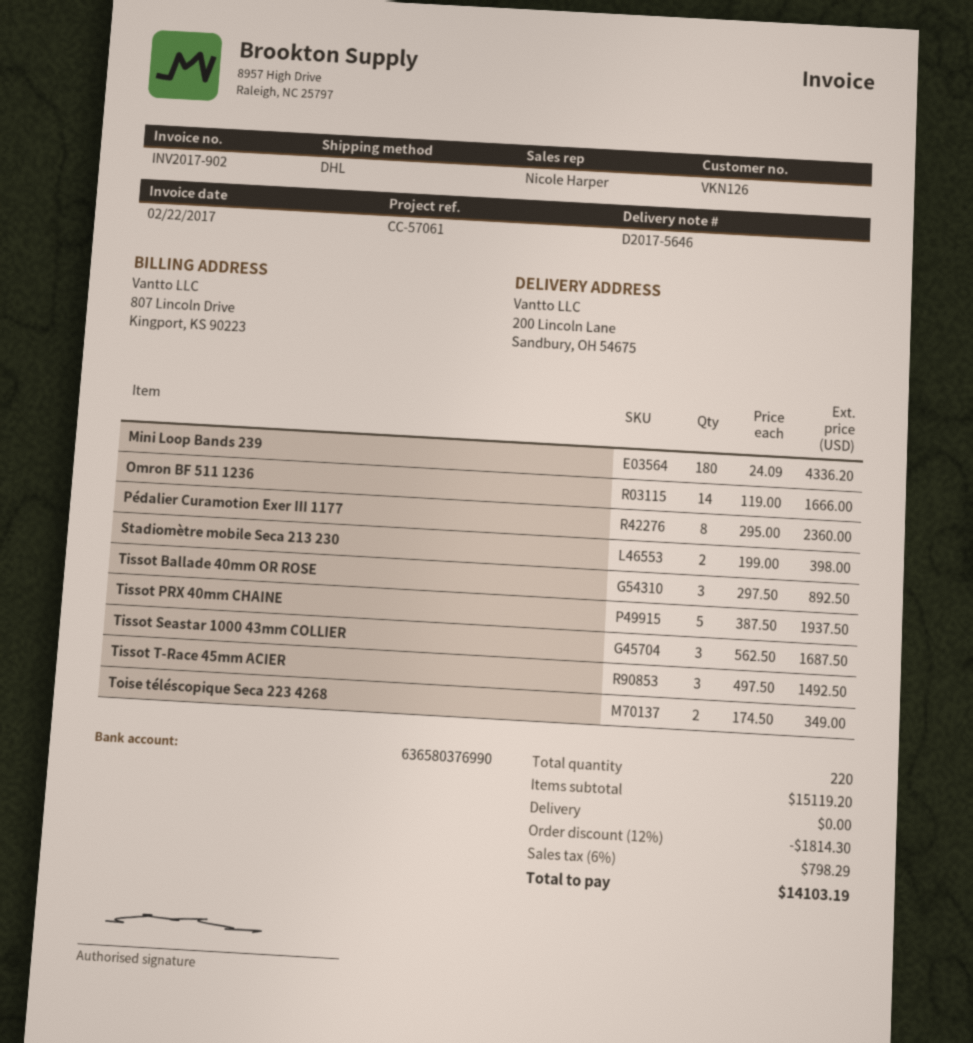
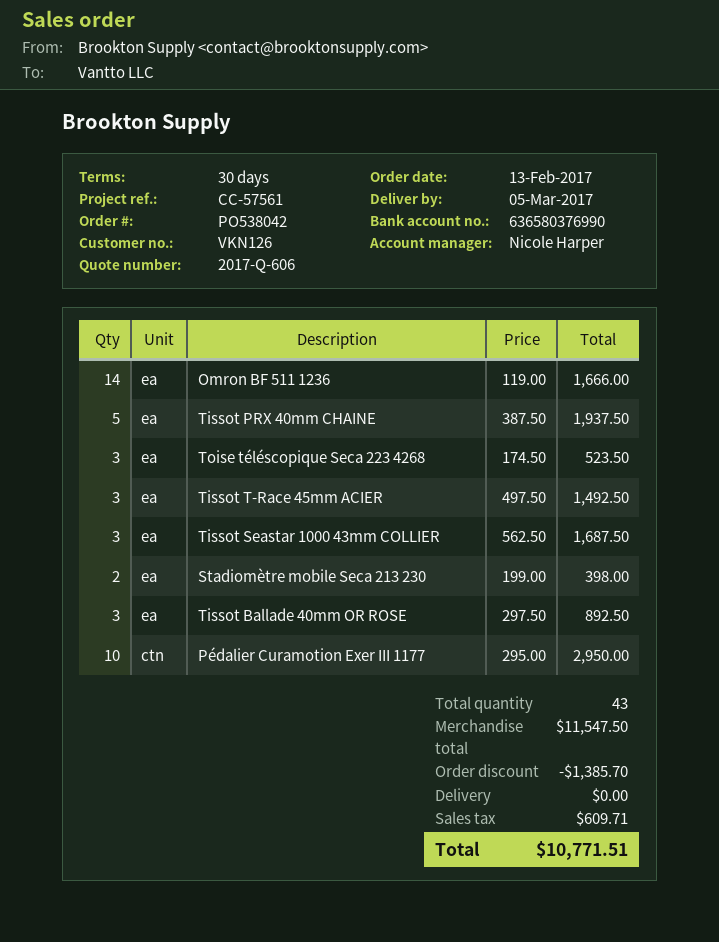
reference: CC-57061 -> CC-57561
Mini Loop Bands 239: 180 x 24.09 = 4336.20 -> none
Pédalier Curamotion Exer III 1177: 8 x 295.00 = 2360.00 -> 10 x 295.00 = 2950.00
Toise téléscopique Seca 223 4268: 2 x 174.50 = 349.00 -> 3 x 174.50 = 523.50
total quantity: 220 -> 43
subtotal: 15119.20 -> 11547.50
discount: 1814.30 -> 1385.70
tax: 798.29 -> 609.71
total: 14103.19 -> 10771.51

